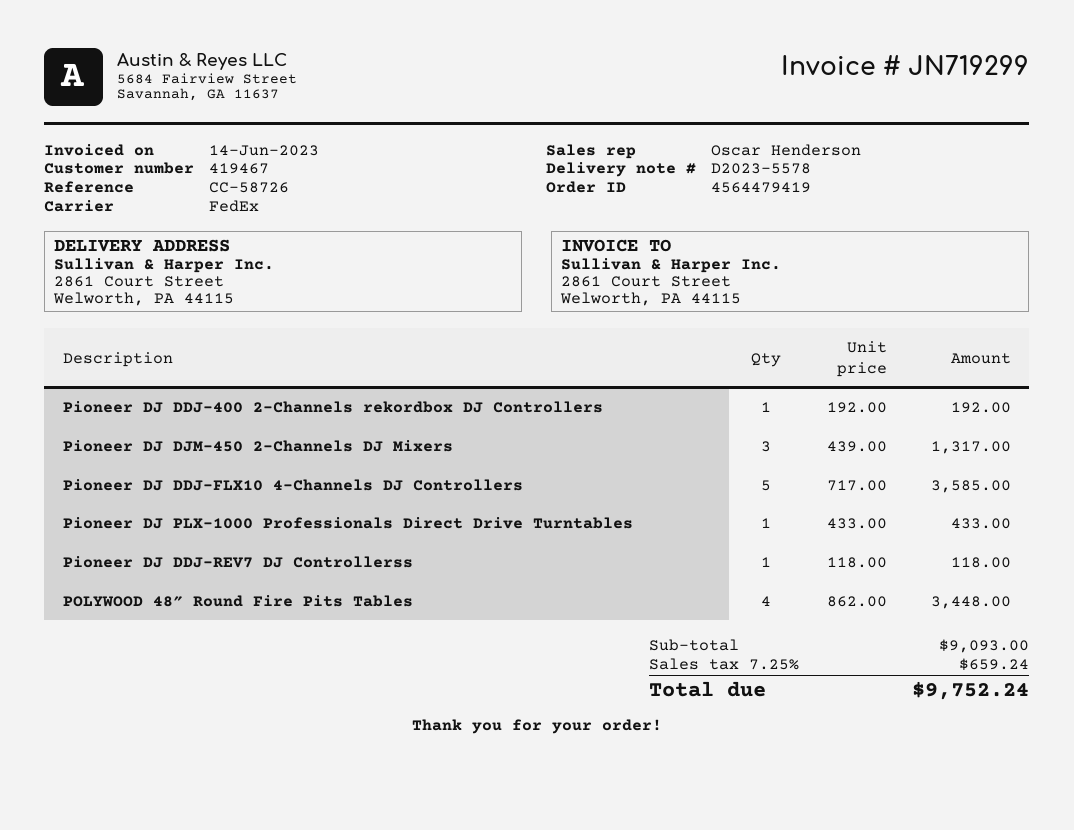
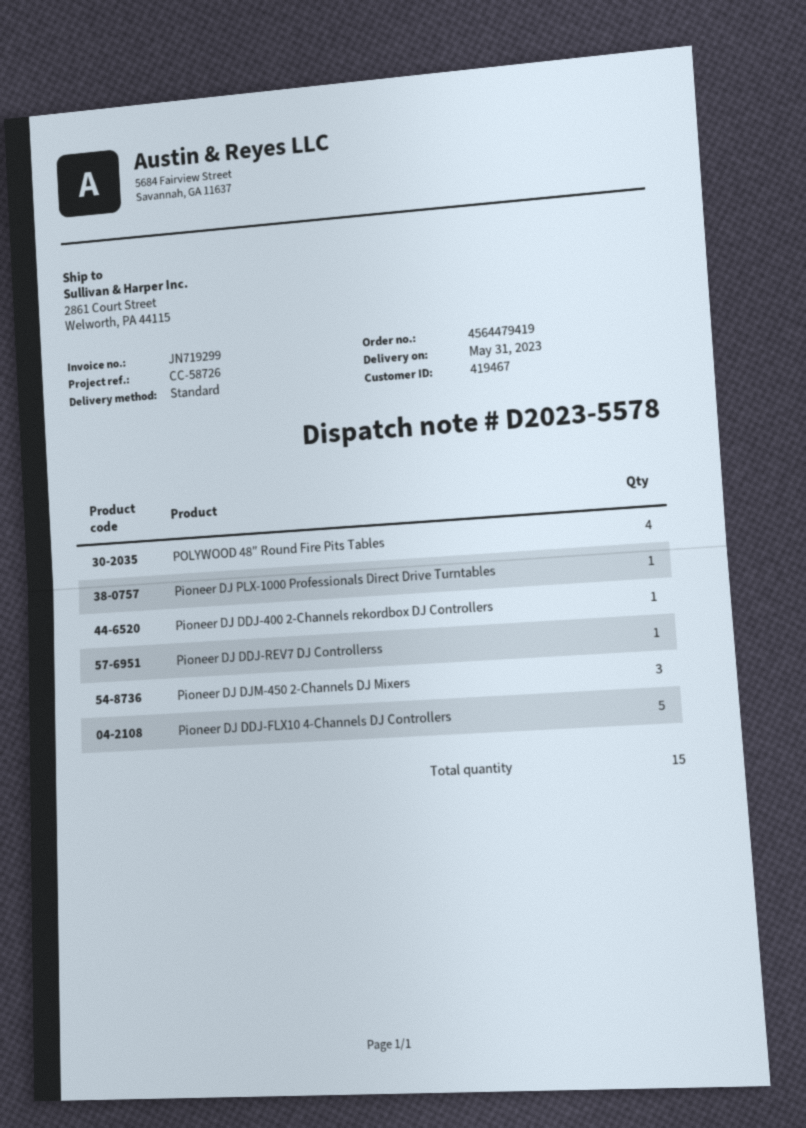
shipping method: FedEx -> standard

